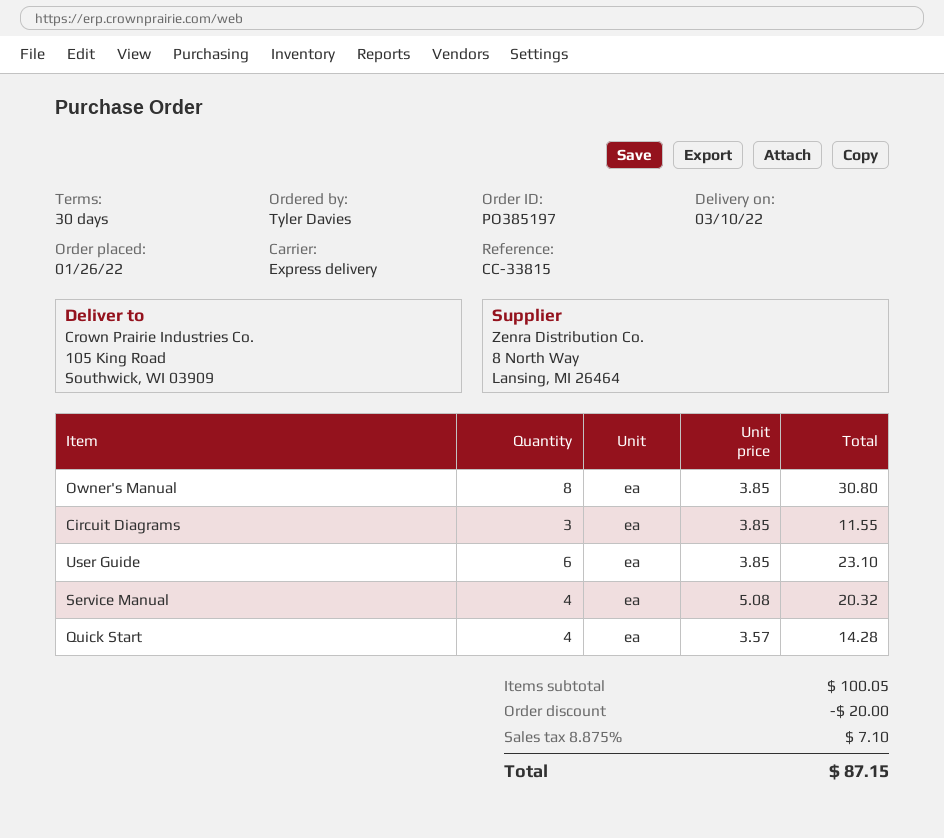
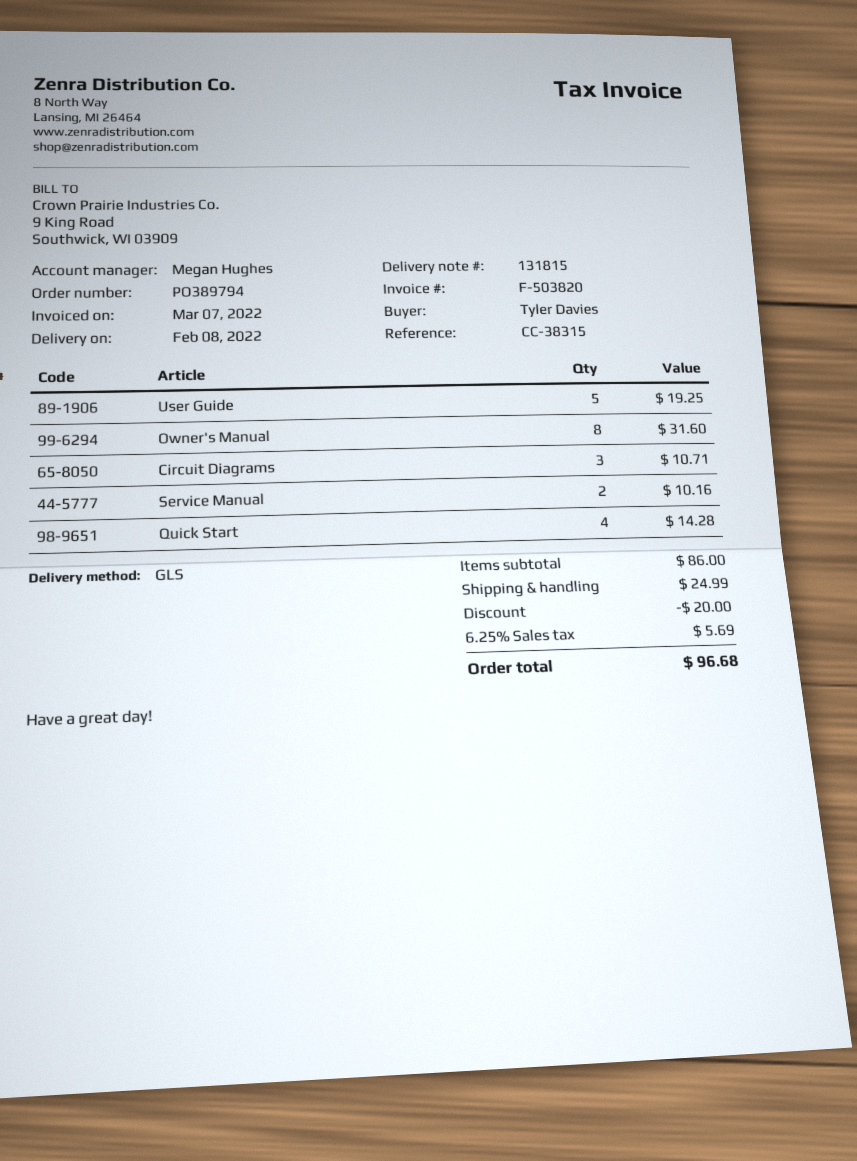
order number: PO385197 -> PO389794
delivery date: 2022-03-10 -> 2022-02-08
reference: CC-33815 -> CC-38315
shipping method: express -> GLS
Owner's Manual: 8 for 30.80 -> 8 for 31.60
Circuit Diagrams: 3 for 11.55 -> 3 for 10.71
User Guide: 6 for 23.10 -> 5 for 19.25
Service Manual: 4 for 20.32 -> 2 for 10.16
subtotal: 100.05 -> 86.00
shipping: none -> 24.99
tax: 8.875% = 7.10 -> 6.25% = 5.69
total: 87.15 -> 96.68

